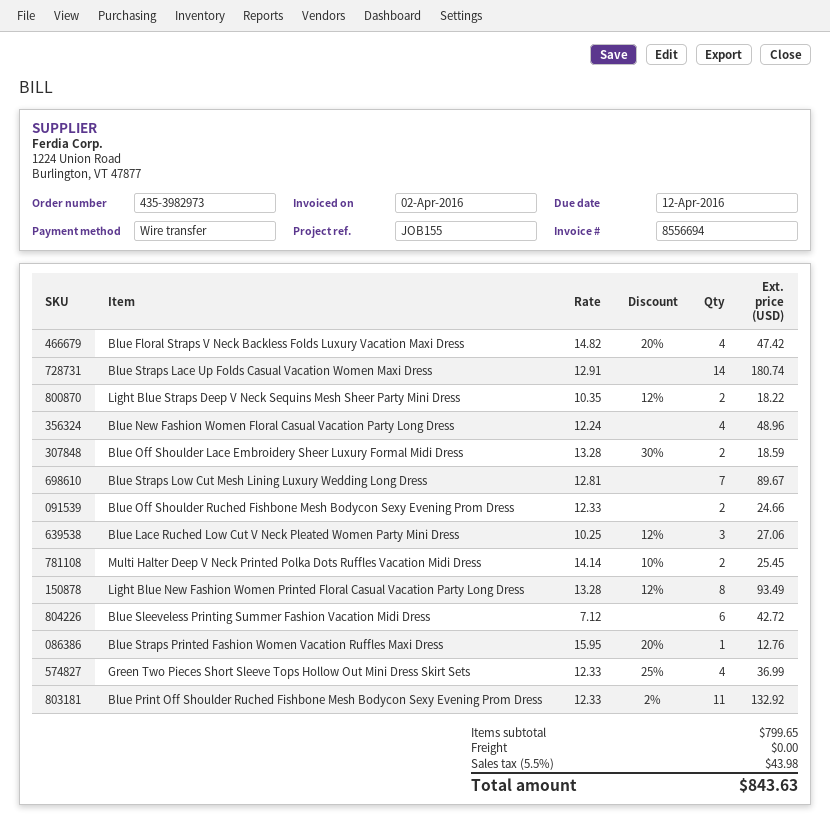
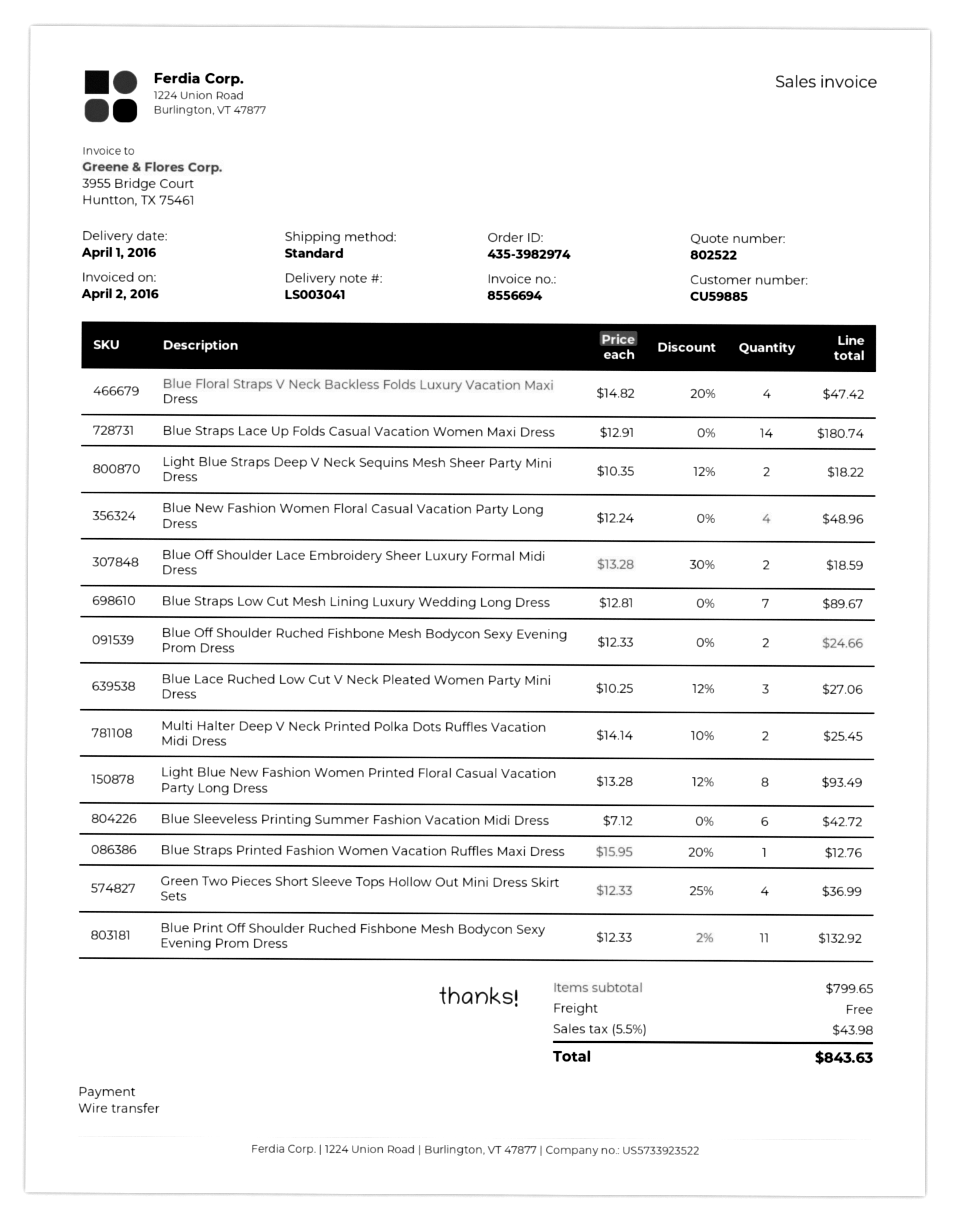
order number: 435-3982973 -> 435-3982974

